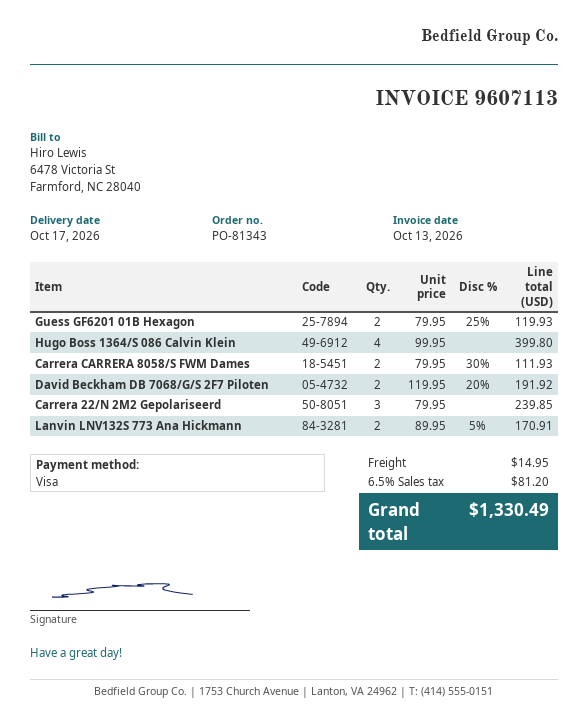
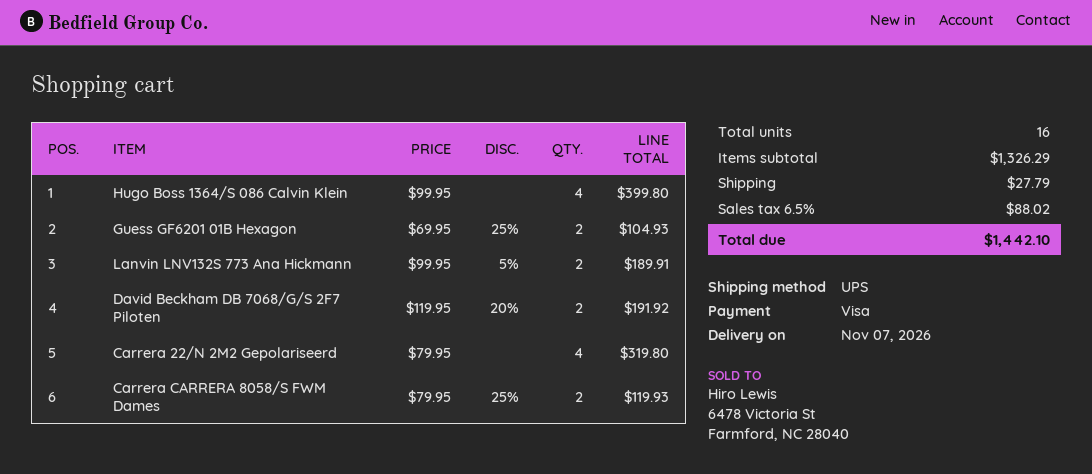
delivery date: 2026-10-17 -> 2026-11-07
Guess GF6201 01B Hexagon: 2 x 79.95 - 25% = 119.93 -> 2 x 69.95 - 25% = 104.93
Carrera CARRERA 8058/S FWM Dames: 2 x 79.95 - 30% = 111.93 -> 2 x 79.95 - 25% = 119.93
Carrera 22/N 2M2 Gepolariseerd: 3 x 79.95 = 239.85 -> 4 x 79.95 = 319.80
Lanvin LNV132S 773 Ana Hickmann: 2 x 89.95 - 5% = 170.91 -> 2 x 99.95 - 5% = 189.91
shipping: 14.95 -> 27.79
tax: 6.5% = 81.20 -> 6.5% = 88.02
total: 1330.49 -> 1442.10

